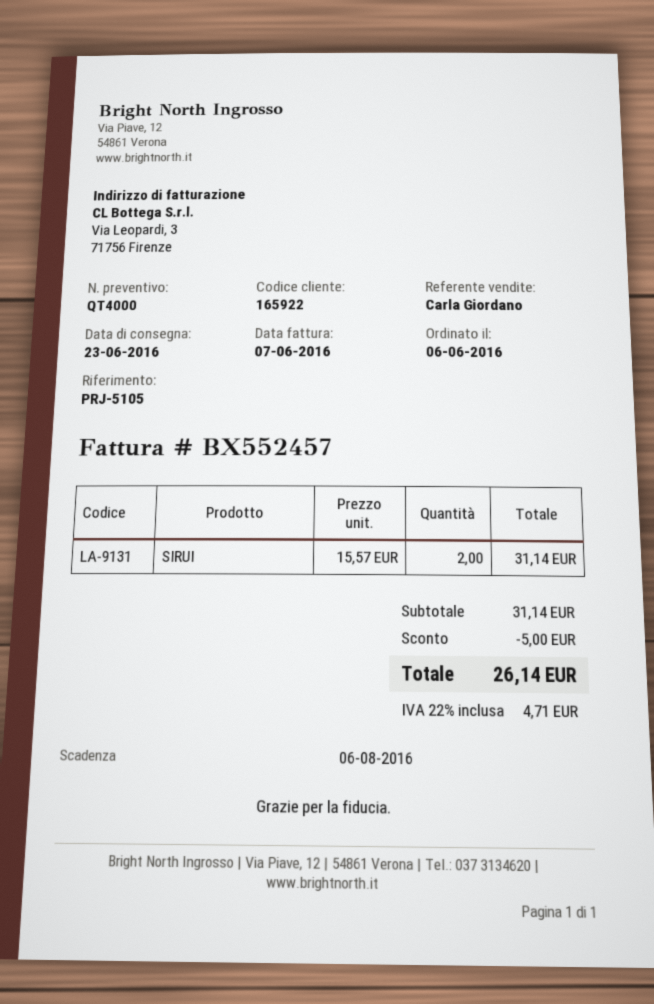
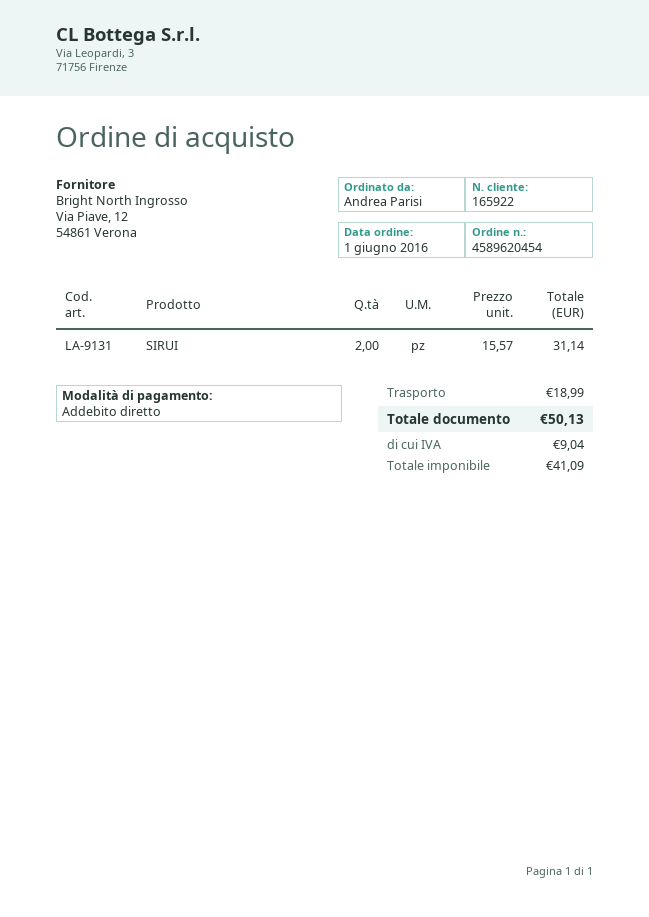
order date: 2016-06-06 -> 2016-06-01
discount: 5.00 -> none
shipping: none -> 18.99
tax: 4.71 -> 9.04
total: 26.14 -> 50.13

